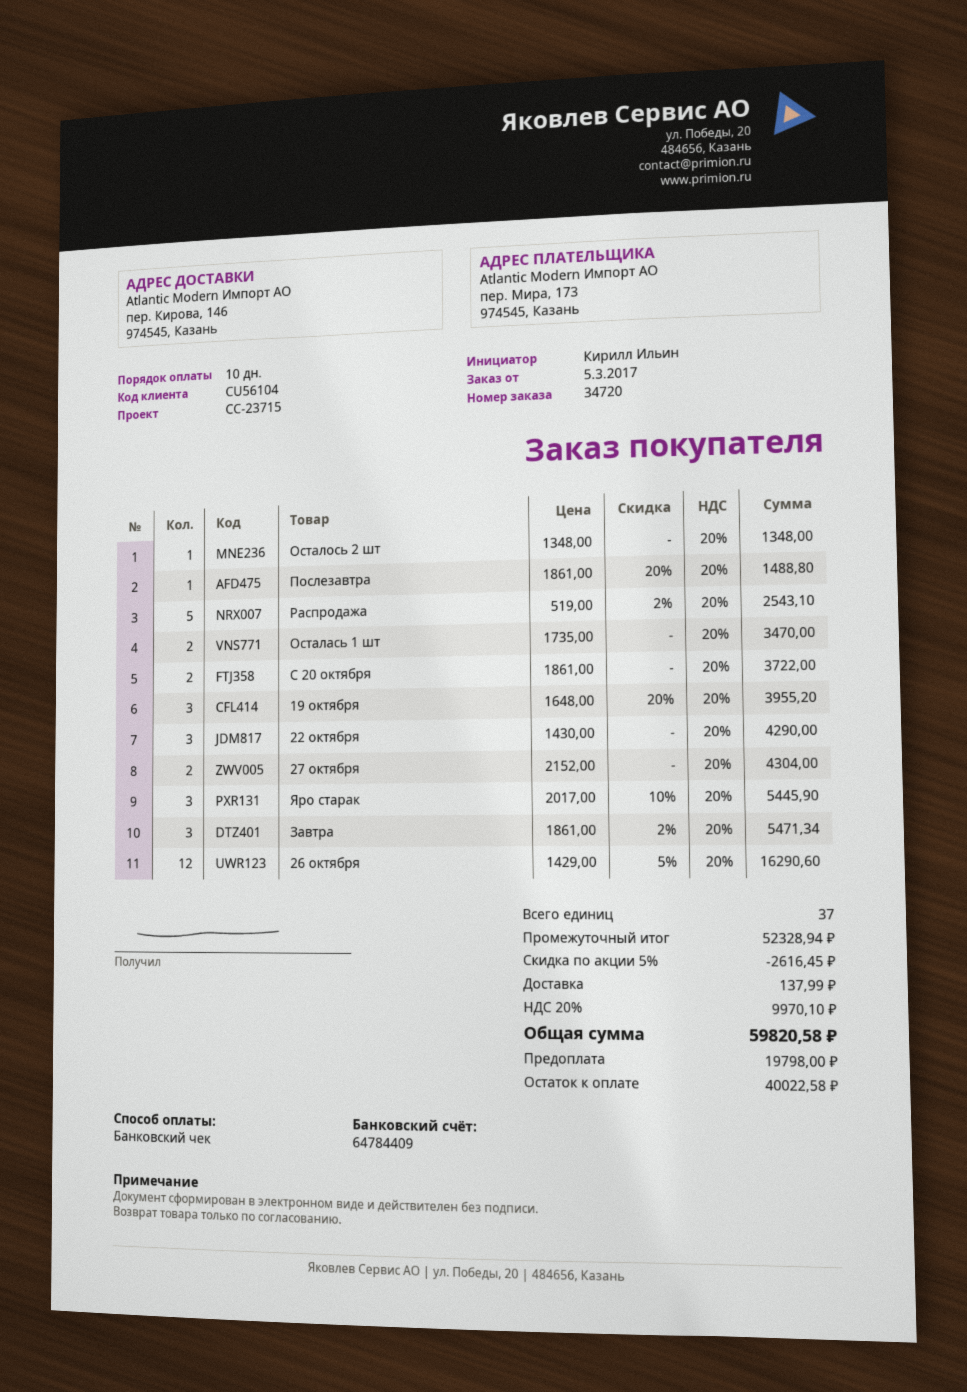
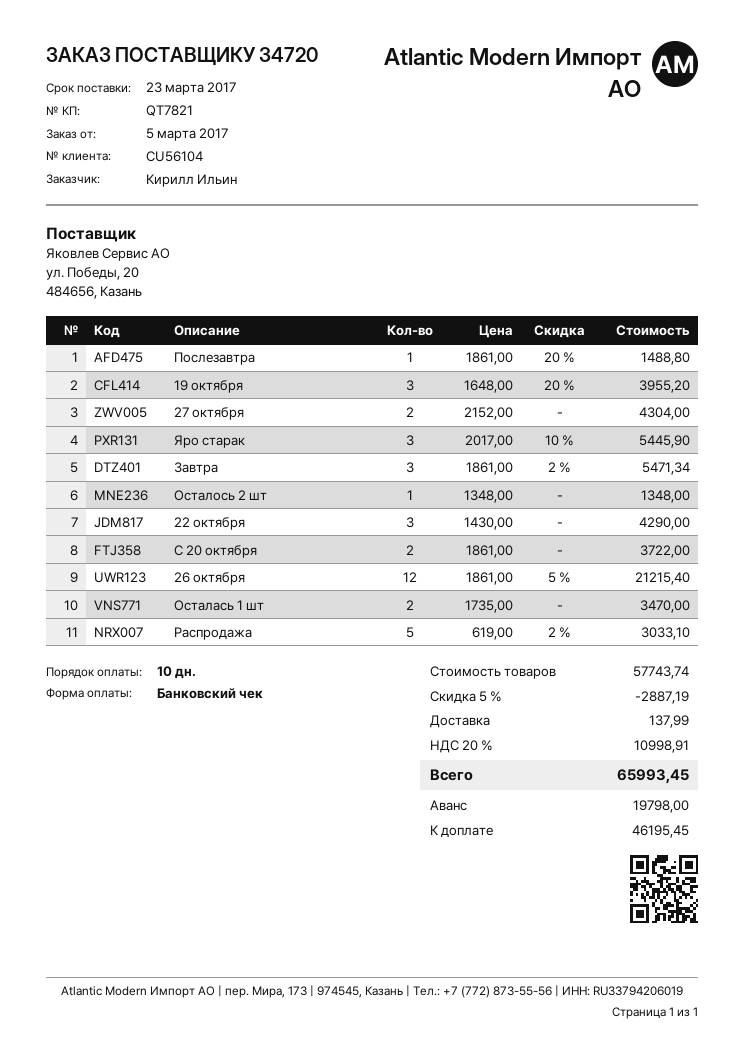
Распродажа: 5 x 519.00 - 2% = 2543.10 -> 5 x 619.00 - 2% = 3033.10
26 октября: 12 x 1429.00 - 5% = 16290.60 -> 12 x 1861.00 - 5% = 21215.40
subtotal: 52328.94 -> 57743.74
discount: 5% = 2616.45 -> 5% = 2887.19
tax: 20% = 9970.10 -> 20% = 10998.91
total: 59820.58 -> 65993.45
balance: 40022.58 -> 46195.45

